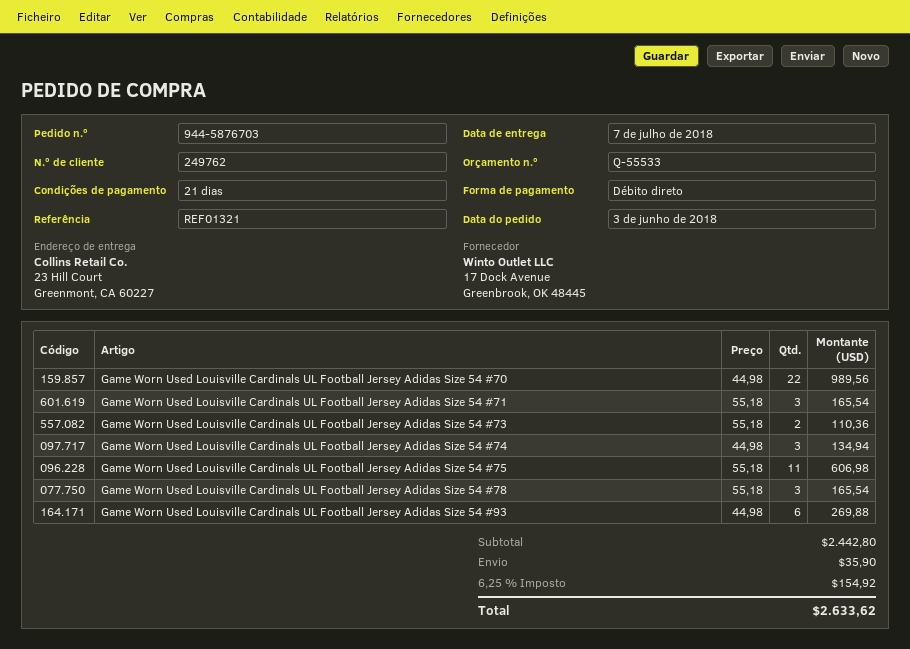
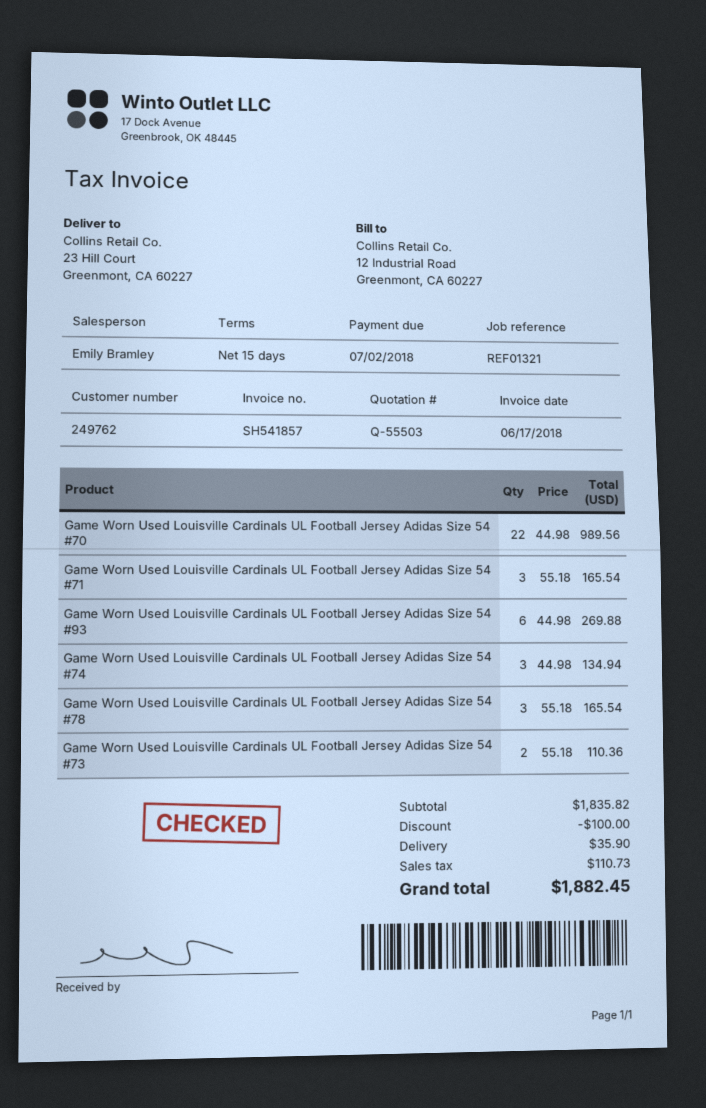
quote number: Q-55533 -> Q-55503
payment terms: 21 days -> 15 days
Game Worn Used Louisville Cardinals UL Football Jersey Adidas Size 54 #75: 11 x 55.18 = 606.98 -> none
subtotal: 2442.80 -> 1835.82
discount: none -> 100.00
tax: 154.92 -> 110.73
total: 2633.62 -> 1882.45

